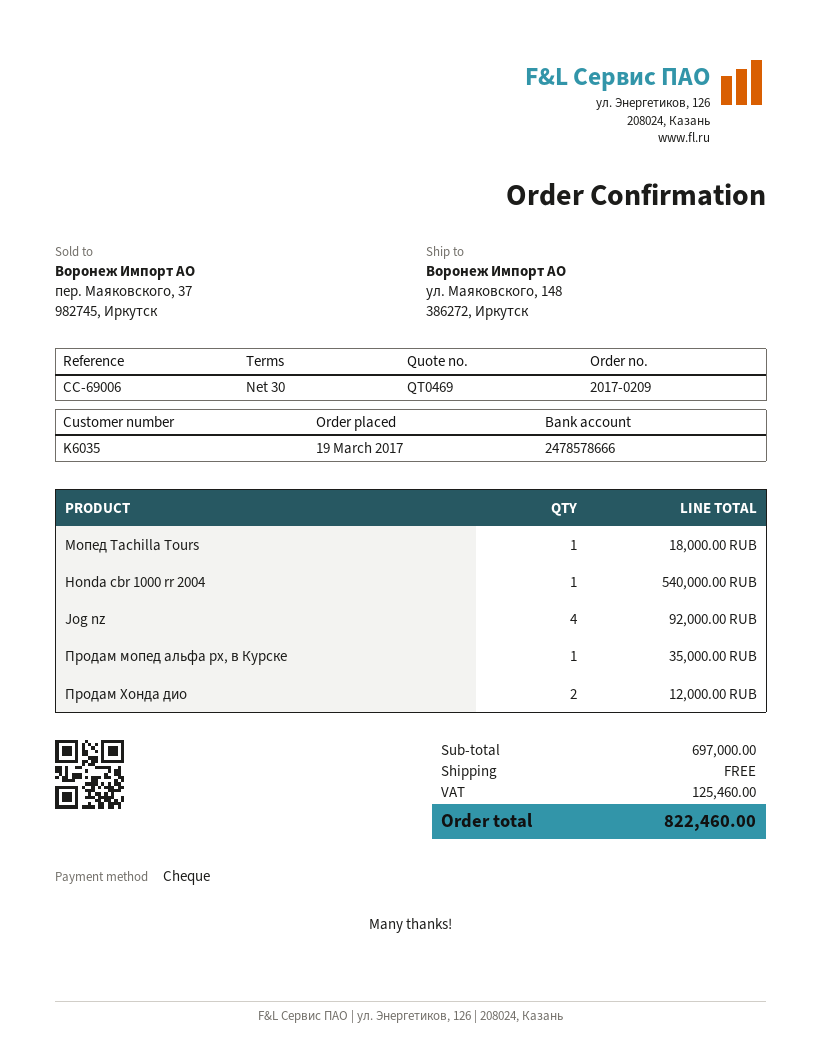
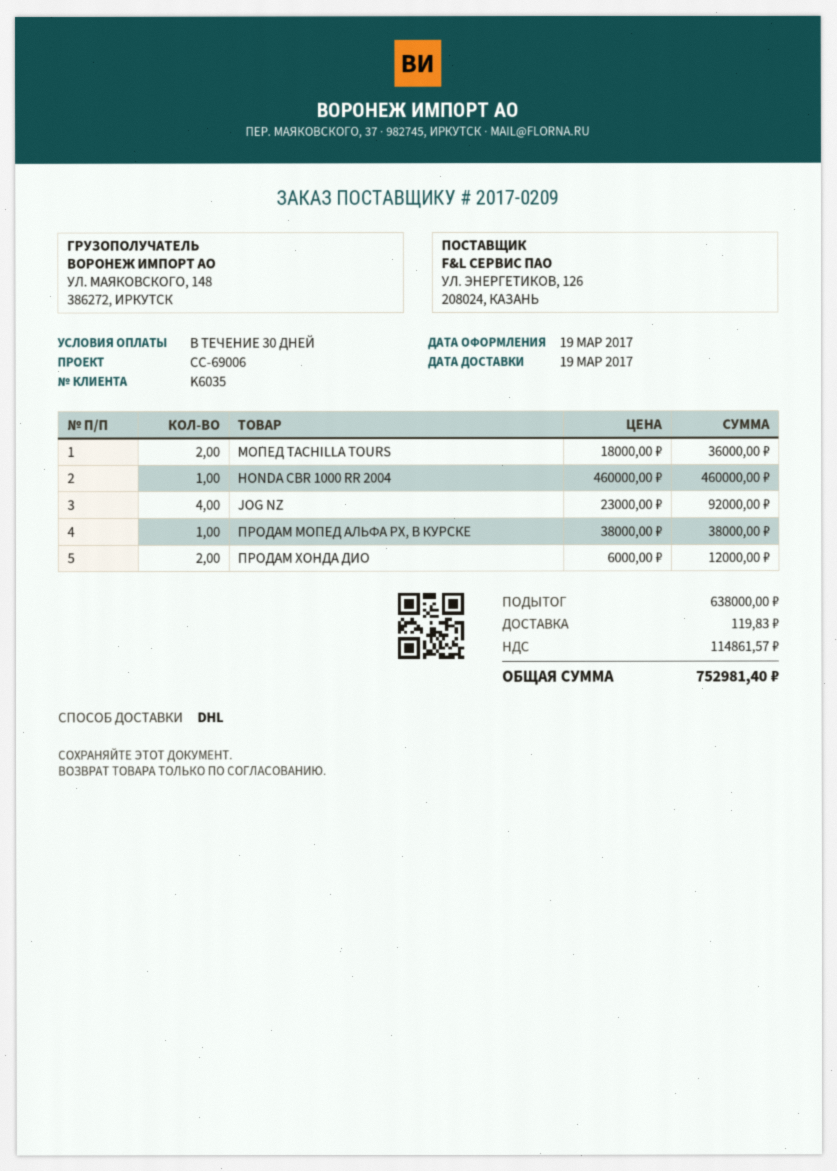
Мопед Tachilla Tours: 1 for 18000.00 -> 2 for 36000.00
Honda cbr 1000 rr 2004: 1 for 540000.00 -> 1 for 460000.00
Продам мопед альфа рх, в Курске: 1 for 35000.00 -> 1 for 38000.00
subtotal: 697000.00 -> 638000.00
shipping: 0.00 -> 119.83
tax: 125460.00 -> 114861.57
total: 822460.00 -> 752981.40

